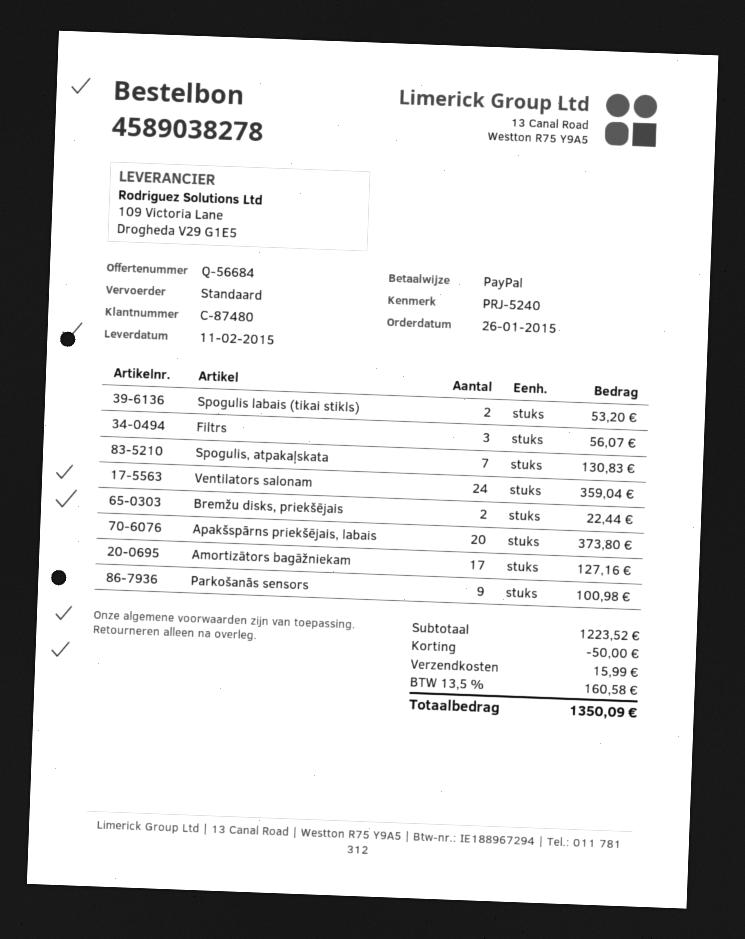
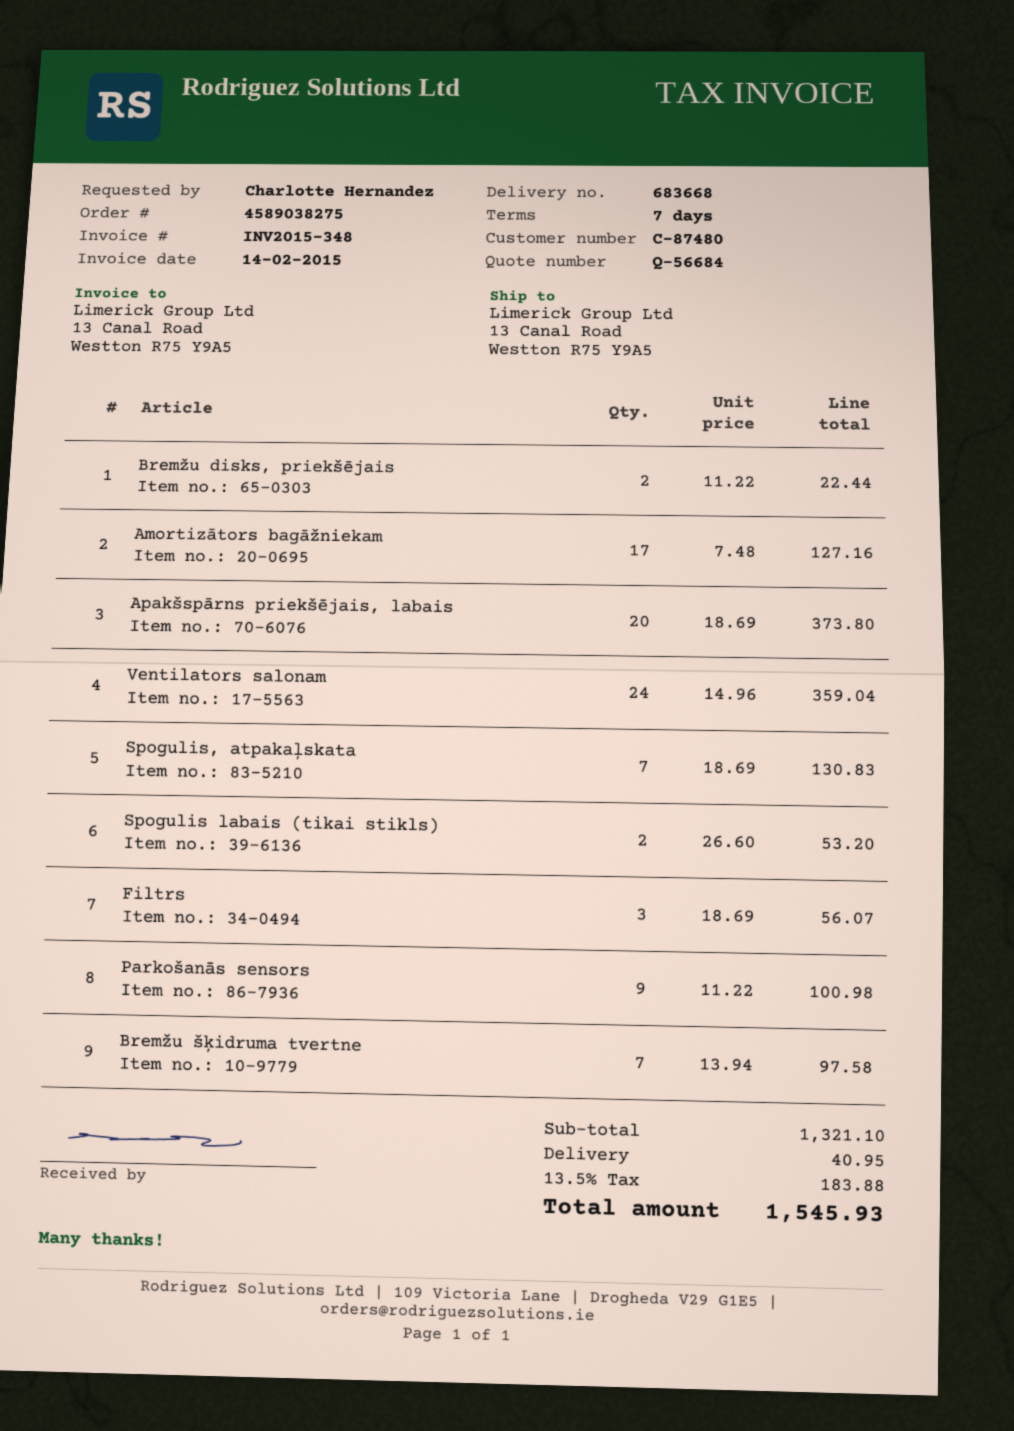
order number: 4589038278 -> 4589038275
Bremžu šķidruma tvertne: none -> 7 for 97.58
subtotal: 1223.52 -> 1321.10
discount: 50.00 -> none
shipping: 15.99 -> 40.95
tax: 13.5% = 160.58 -> 13.5% = 183.88
total: 1350.09 -> 1545.93

